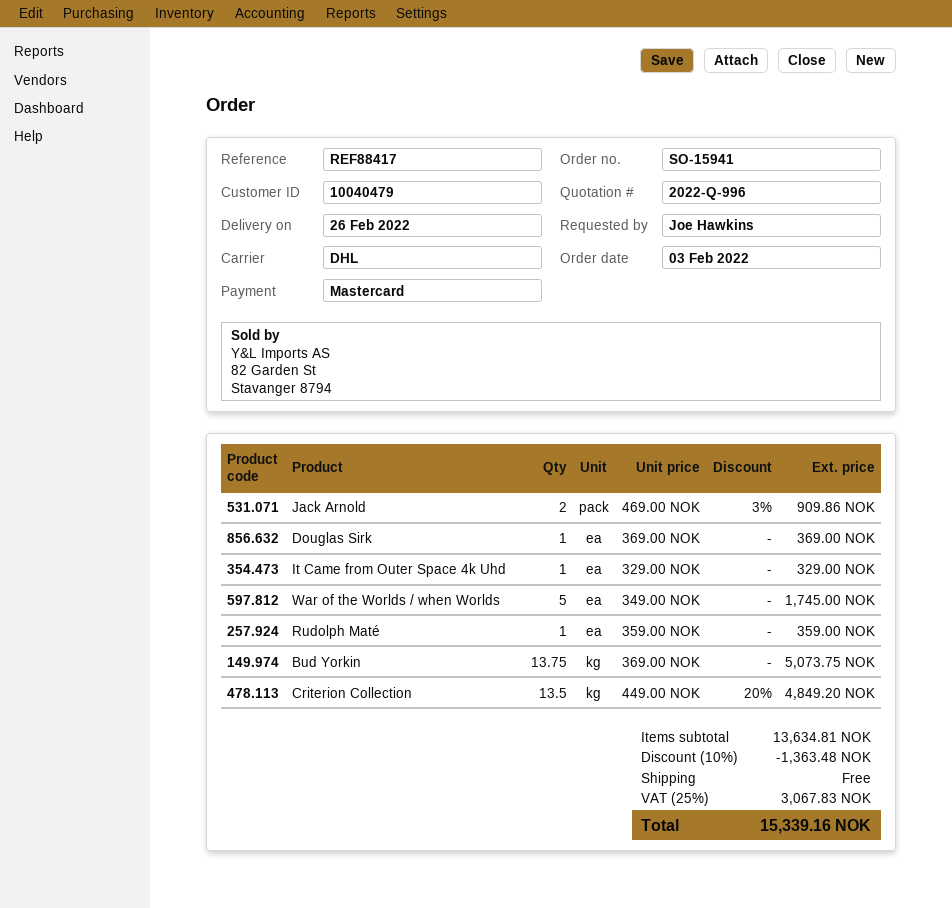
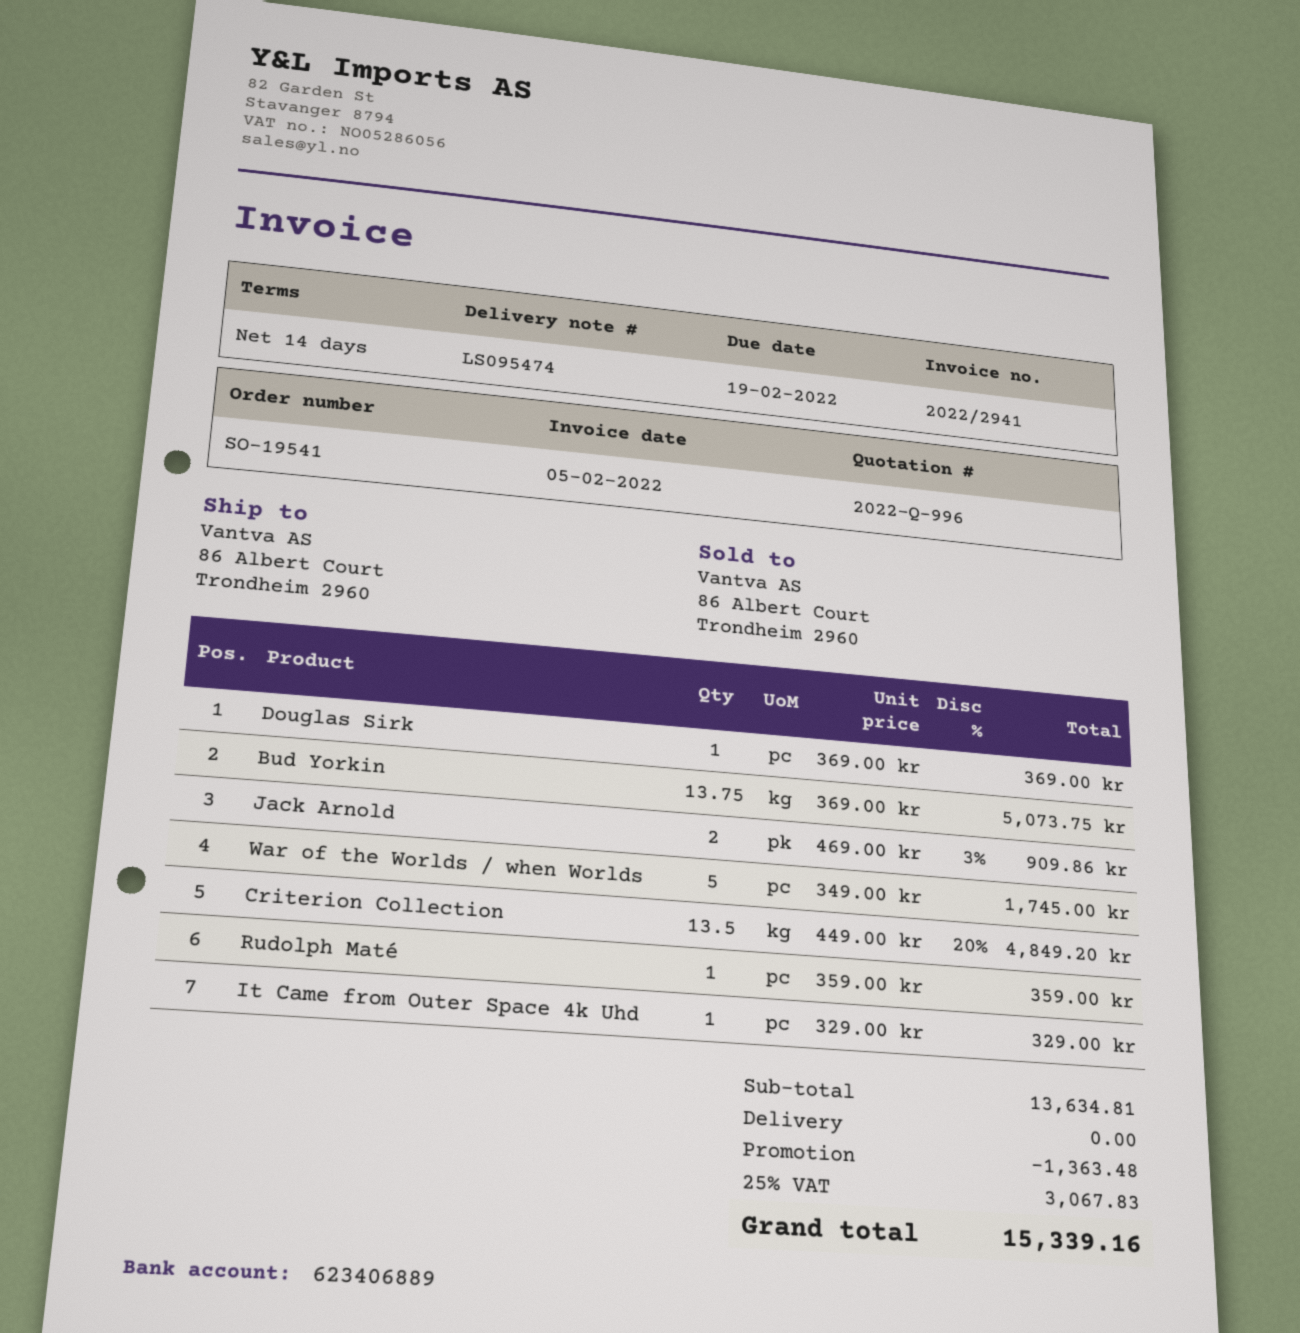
order number: SO-15941 -> SO-19541

